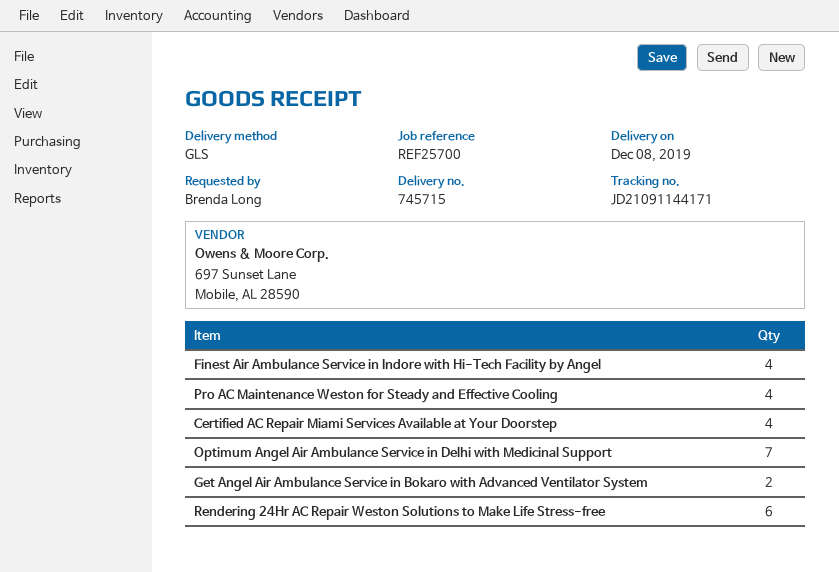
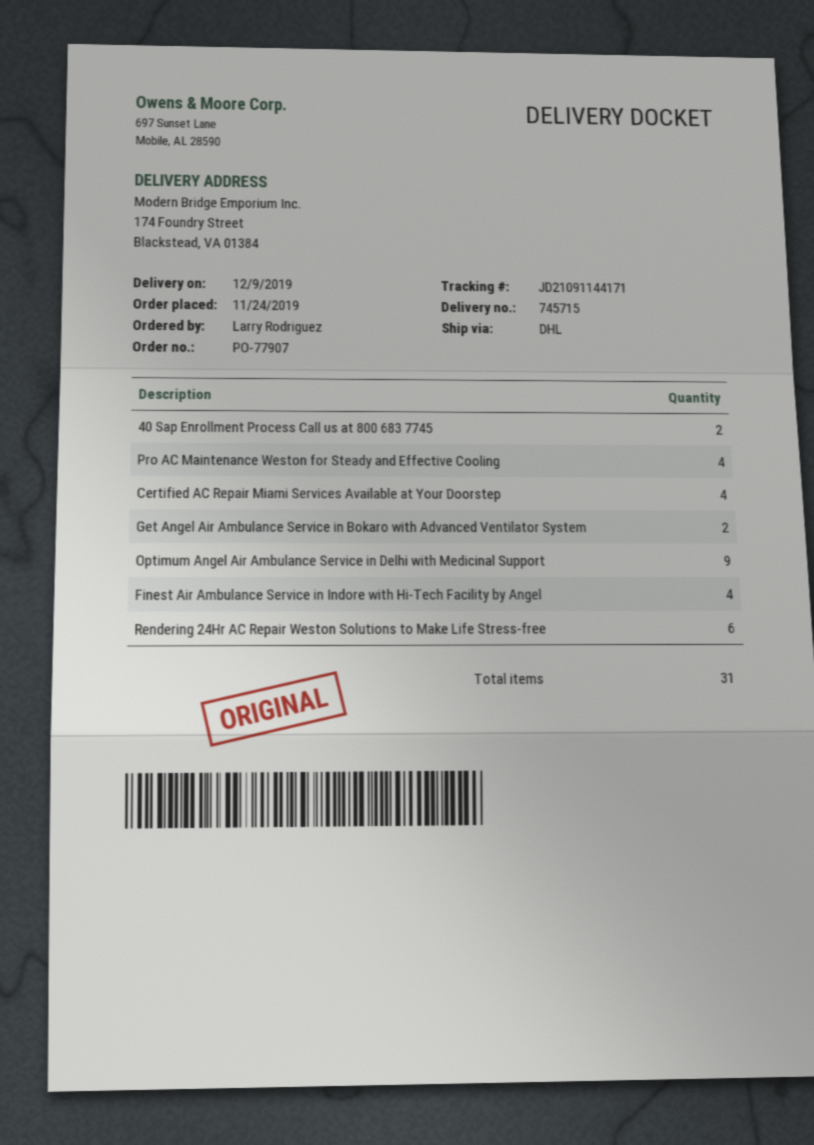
delivery date: 2019-12-08 -> 2019-12-09
ordered by: Brenda Long -> Larry Rodriguez
shipping method: GLS -> DHL
Optimum Angel Air Ambulance Service in Delhi with Medicinal Support: 7 -> 9
40 Sap Enrollment Process Call us at 800 683 7745: none -> 2

